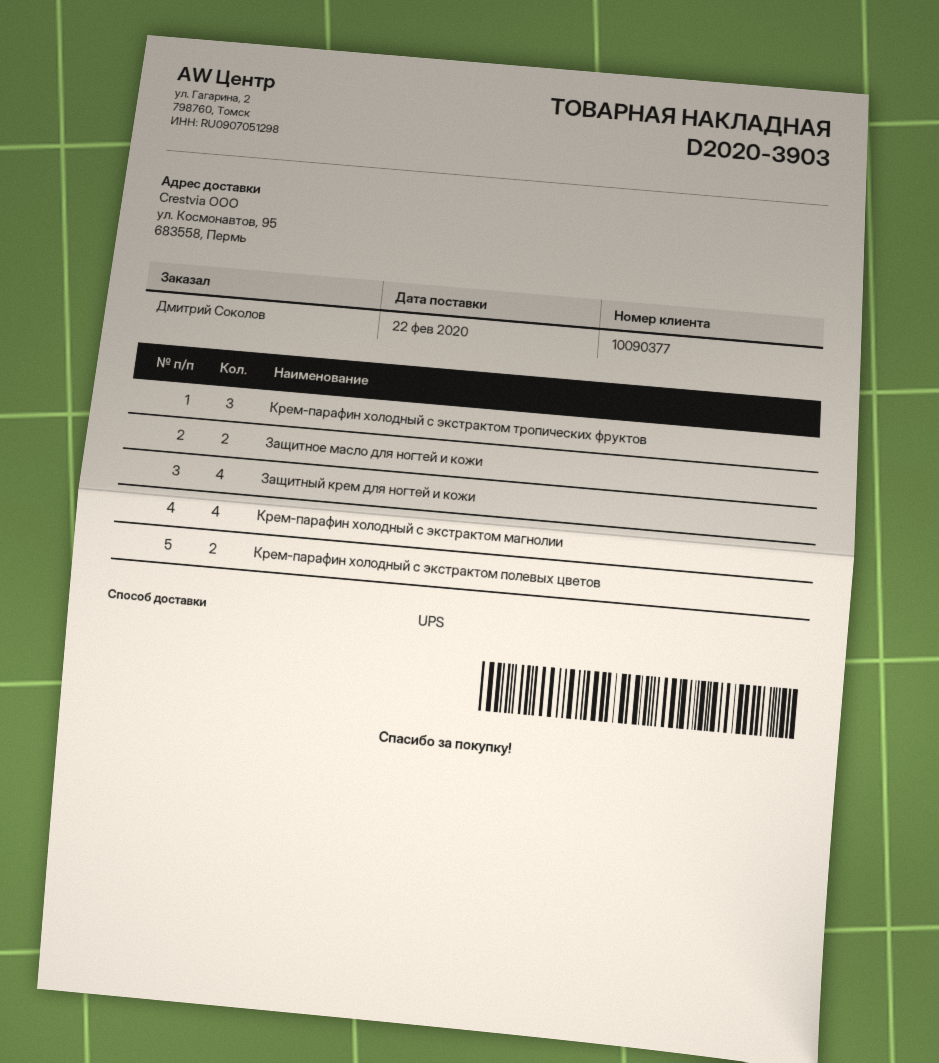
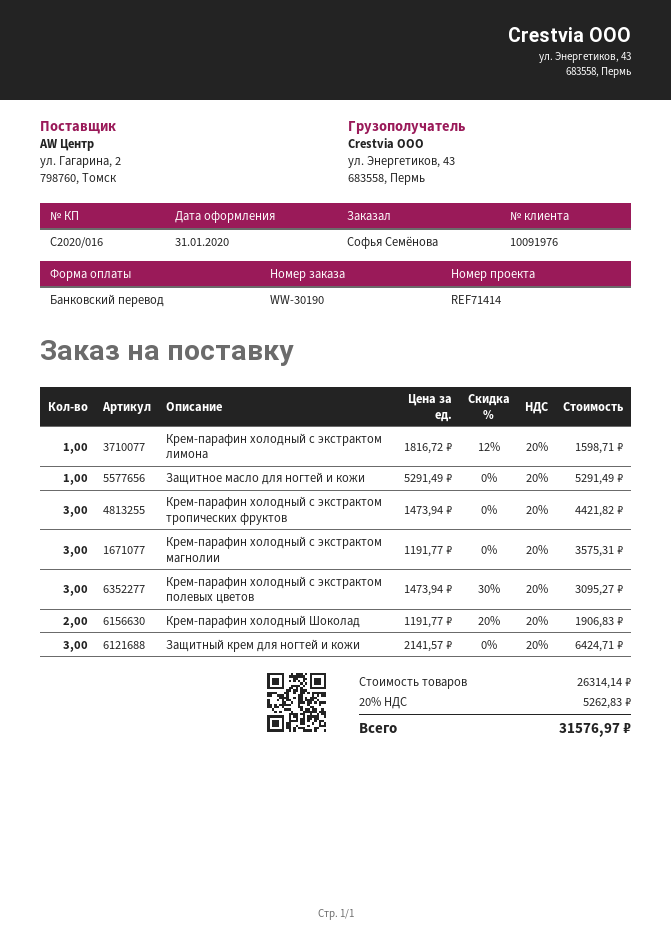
customer number: 10090377 -> 10091976
ordered by: Дмитрий Соколов -> Софья Семёнова
ship to: ул. Космонавтов, 95, 683558, Пермь -> ул. Энергетиков, 43, 683558, Пермь
Защитное масло для ногтей и кожи: 2 -> 1
Защитный крем для ногтей и кожи: 4 -> 3
Крем-парафин холодный с экстрактом магнолии: 4 -> 3
Крем-парафин холодный с экстрактом полевых цветов: 2 -> 3
Крем-парафин холодный с экстрактом лимона: none -> 1
Крем-парафин холодный Шоколад: none -> 2

